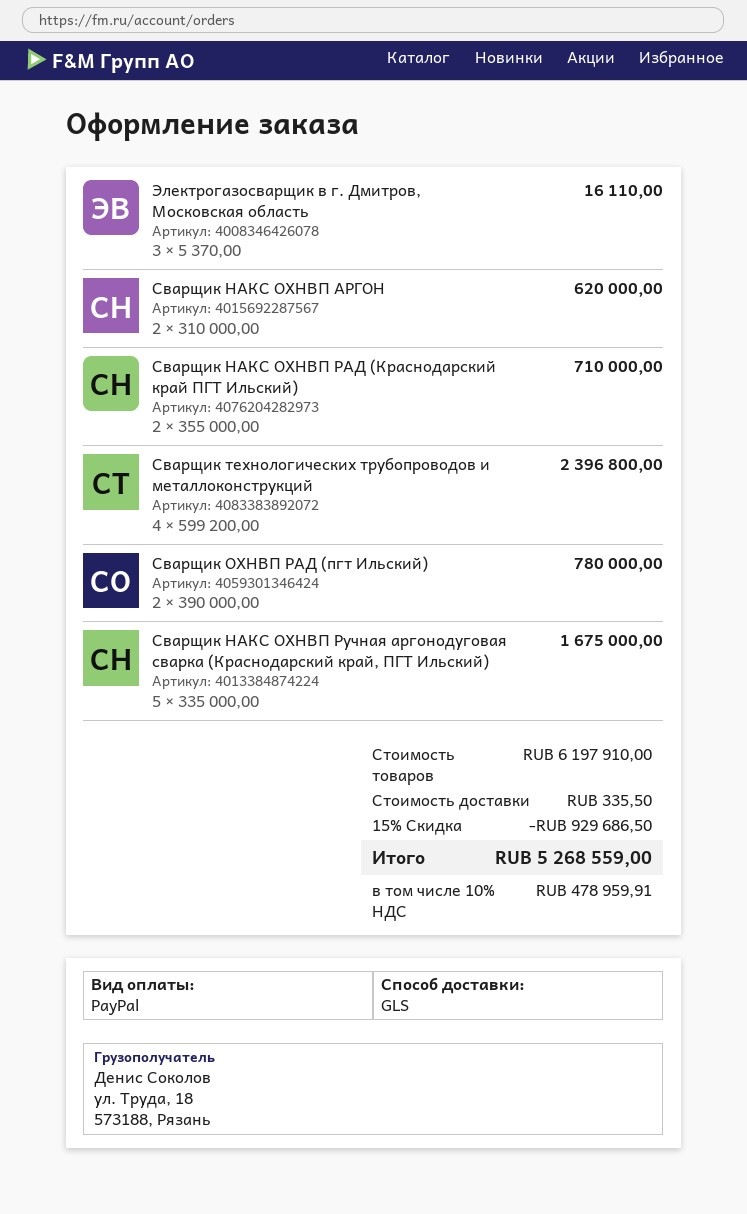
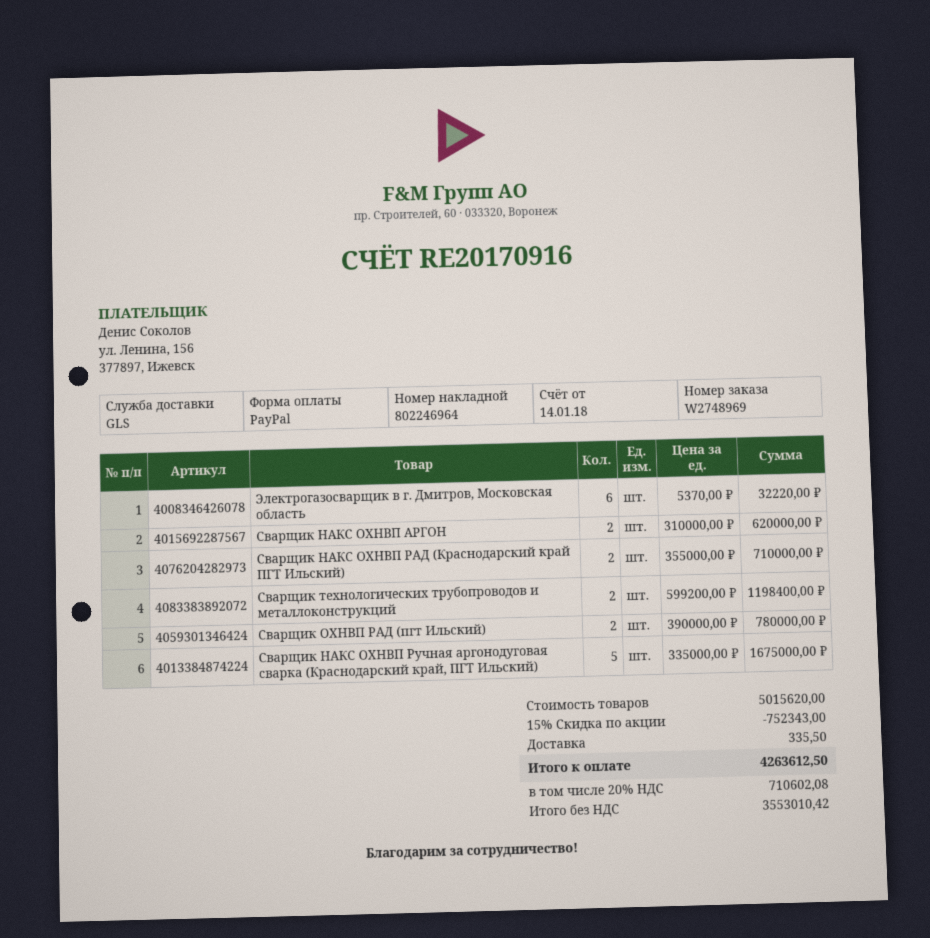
Электрогазосварщик в г. Дмитров, Московская область: 3 x 5370.00 = 16110.00 -> 6 x 5370.00 = 32220.00
Сварщик технологических трубопроводов и металлоконструкций: 4 x 599200.00 = 2396800.00 -> 2 x 599200.00 = 1198400.00
subtotal: 6197910.00 -> 5015620.00
discount: 15% = 929686.50 -> 15% = 752343.00
tax: 10% = 478959.91 -> 20% = 710602.08
total: 5268559.00 -> 4263612.50

